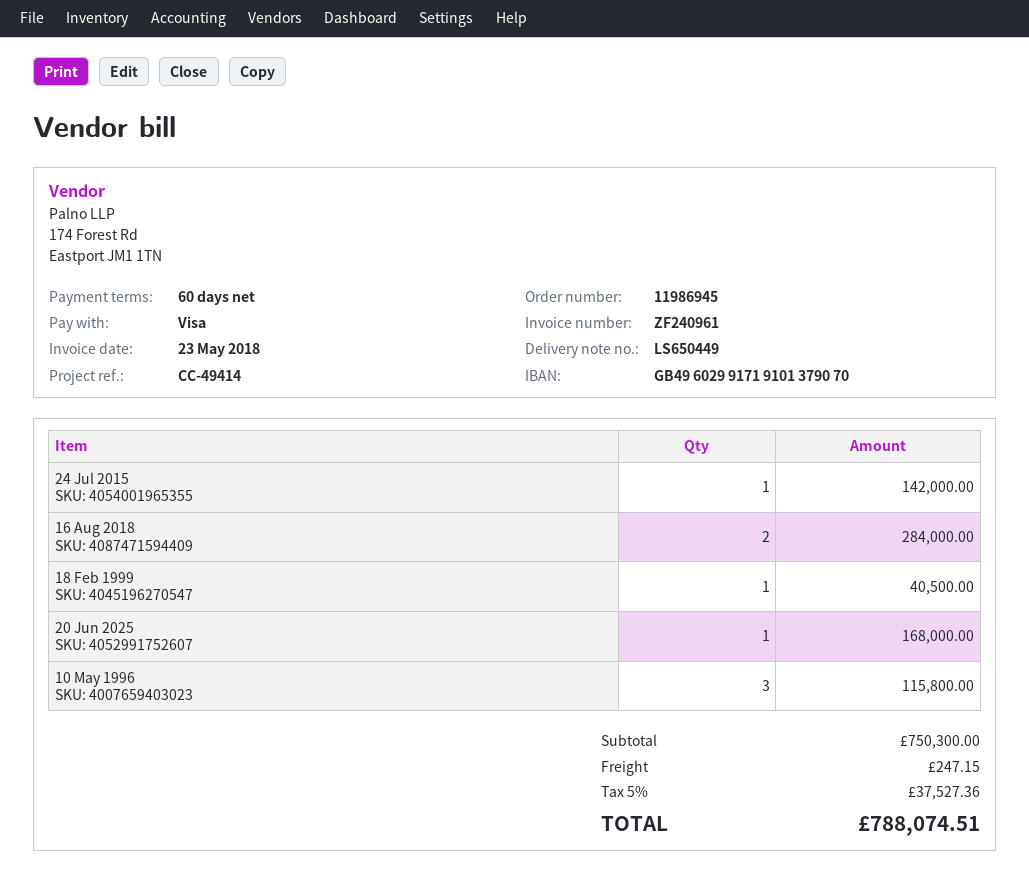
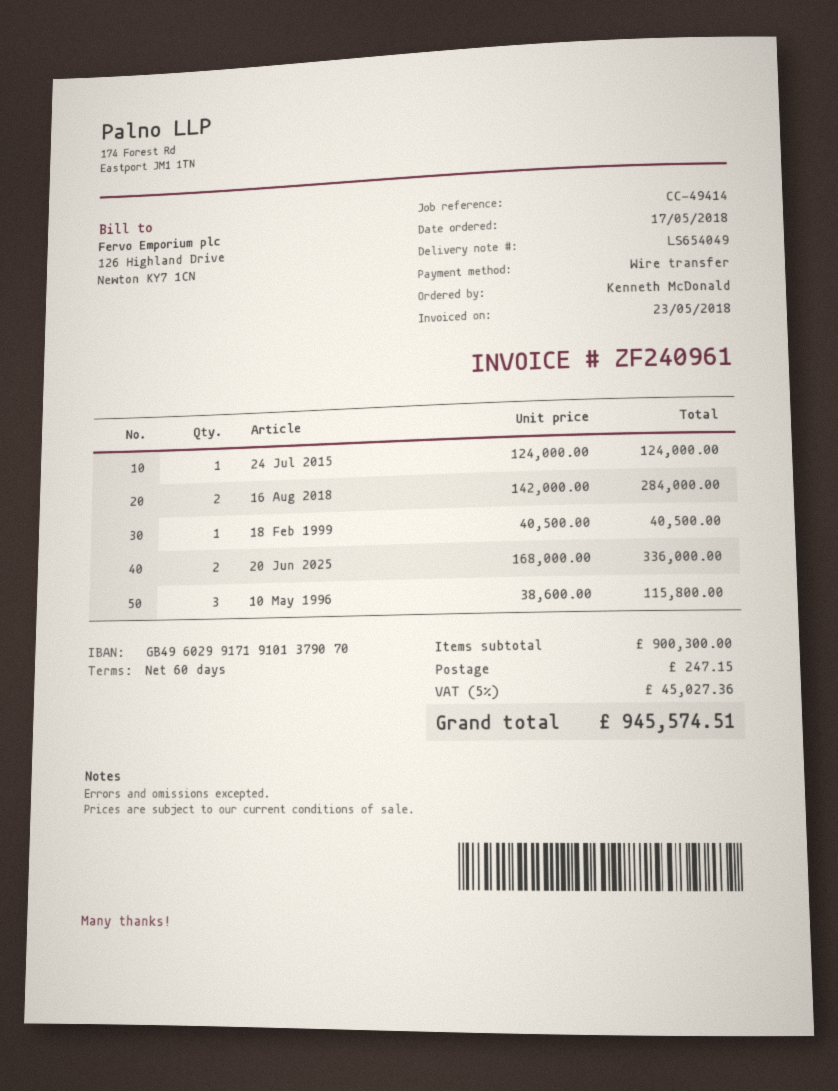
delivery note number: LS650449 -> LS654049
payment method: Visa -> bank transfer
24 Jul 2015: 1 for 142000.00 -> 1 for 124000.00
20 Jun 2025: 1 for 168000.00 -> 2 for 336000.00
subtotal: 750300.00 -> 900300.00
tax: 5% = 37527.36 -> 5% = 45027.36
total: 788074.51 -> 945574.51

